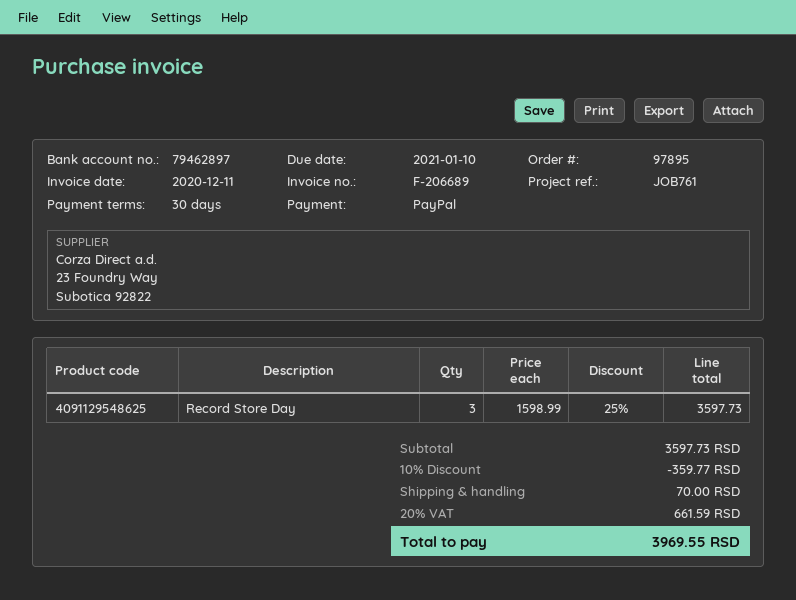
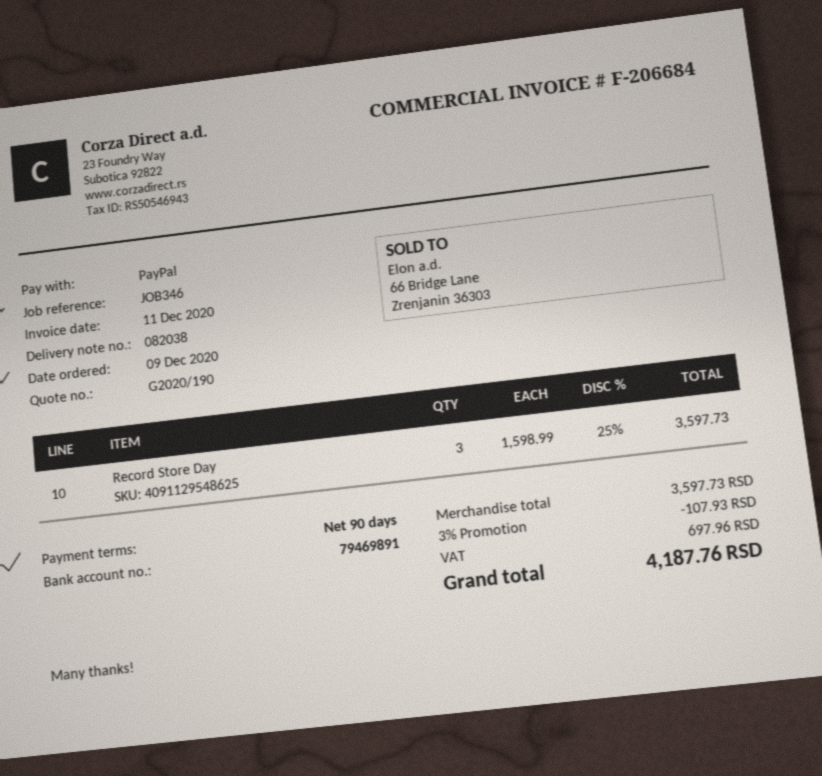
invoice number: F-206689 -> F-206684
payment terms: 30 days -> 90 days
reference: JOB761 -> JOB346
bank account: 79462897 -> 79469891
discount: 10% = 359.77 -> 3% = 107.93
shipping: 70.00 -> none
tax: 661.59 -> 697.96
total: 3969.55 -> 4187.76

